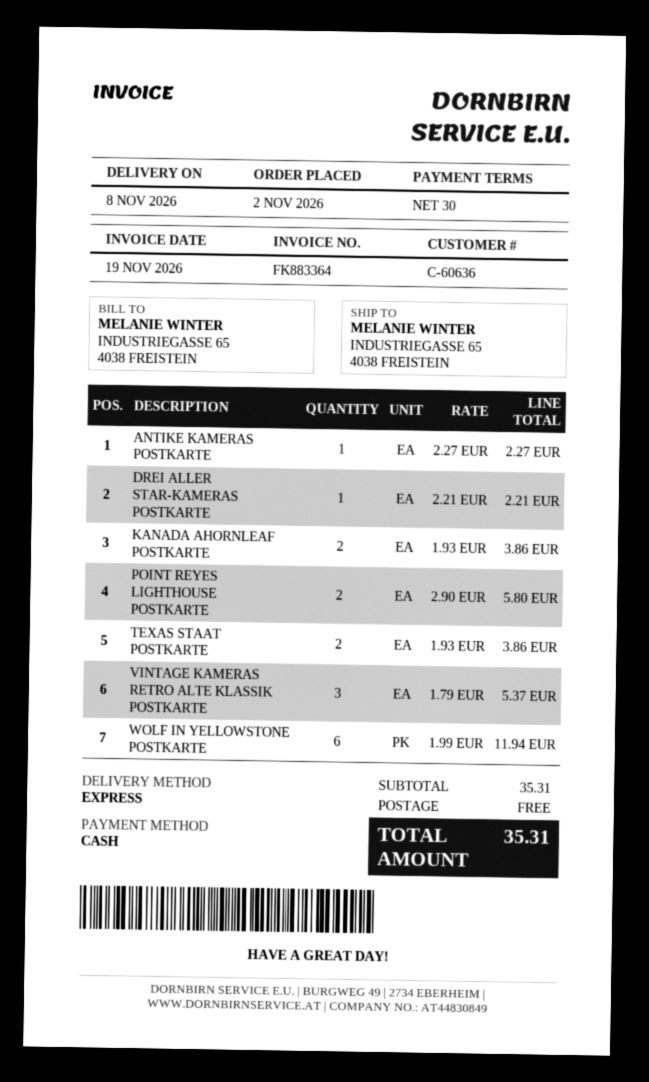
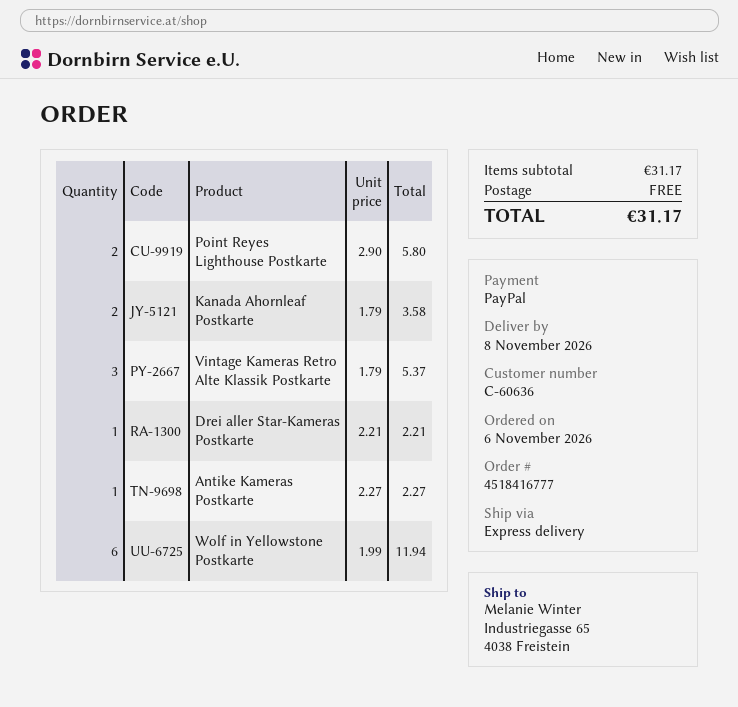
order date: 2026-11-02 -> 2026-11-06
payment method: cash -> PayPal
KANADA AHORNLEAF POSTKARTE: 2 x 1.93 = 3.86 -> 2 x 1.79 = 3.58
TEXAS STAAT POSTKARTE: 2 x 1.93 = 3.86 -> none
subtotal: 35.31 -> 31.17
total: 35.31 -> 31.17

